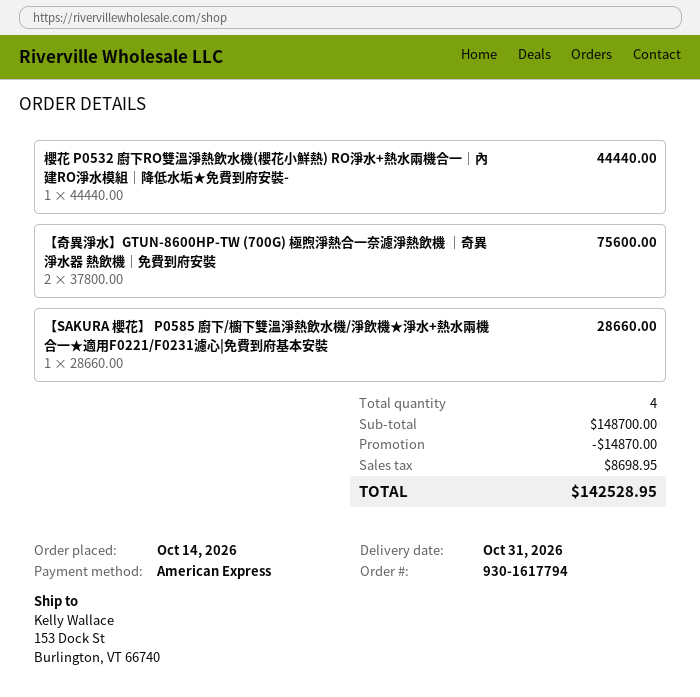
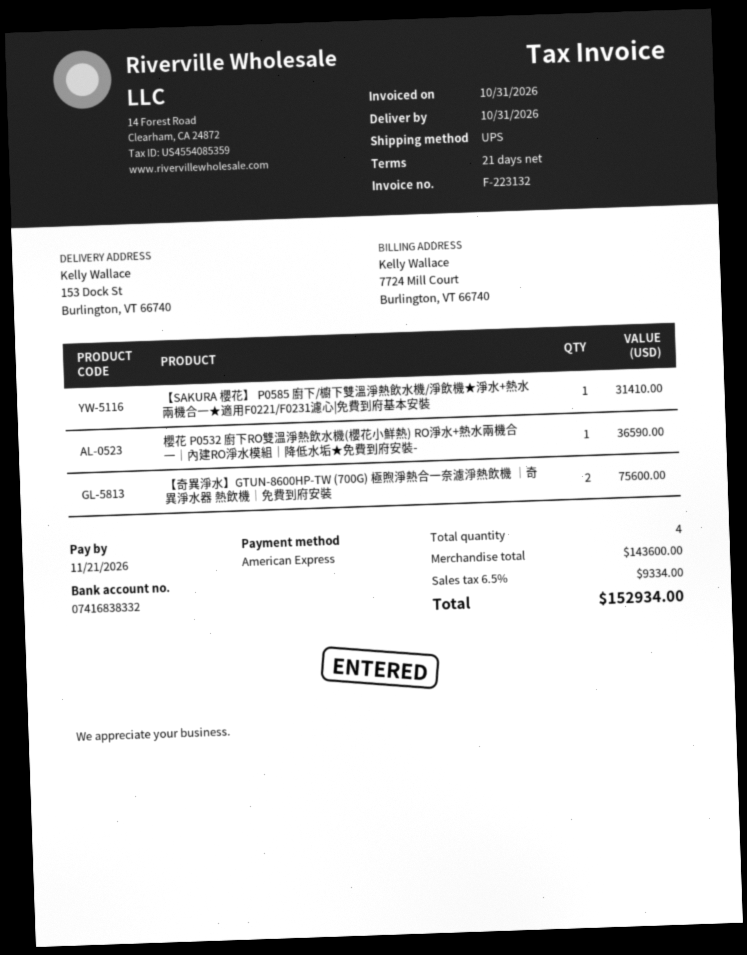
櫻花 P0532 廚下RO雙溫淨熱飲水機(櫻花小鮮熱) RO淨水+熱水兩機合一│內建RO淨水模組│降低水垢★免費到府安裝-: 1 for 44440.00 -> 1 for 36590.00
【SAKURA 櫻花】 P0585 廚下/櫥下雙溫淨熱飲水機/淨飲機★淨水+熱水兩機合一★適用F0221/F0231濾心|免費到府基本安裝: 1 for 28660.00 -> 1 for 31410.00
subtotal: 148700.00 -> 143600.00
discount: 14870.00 -> none
tax: 8698.95 -> 9334.00
total: 142528.95 -> 152934.00

